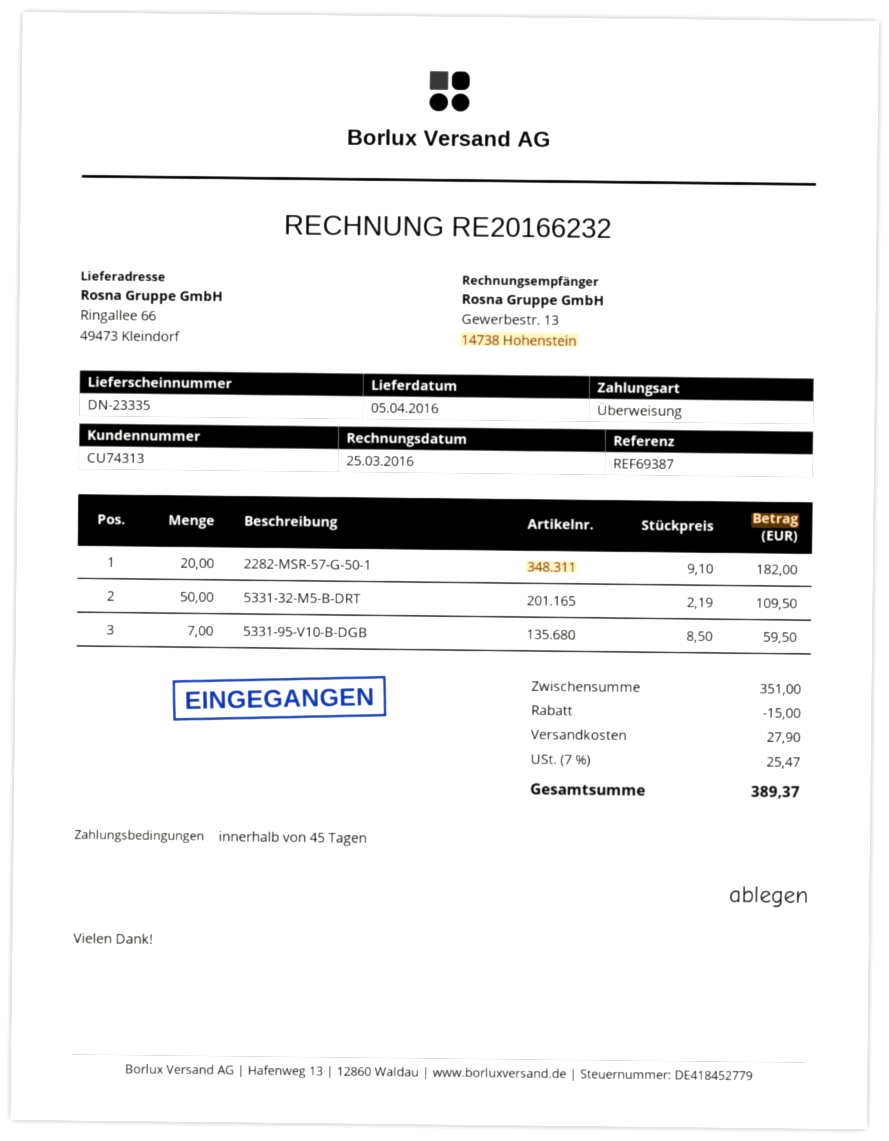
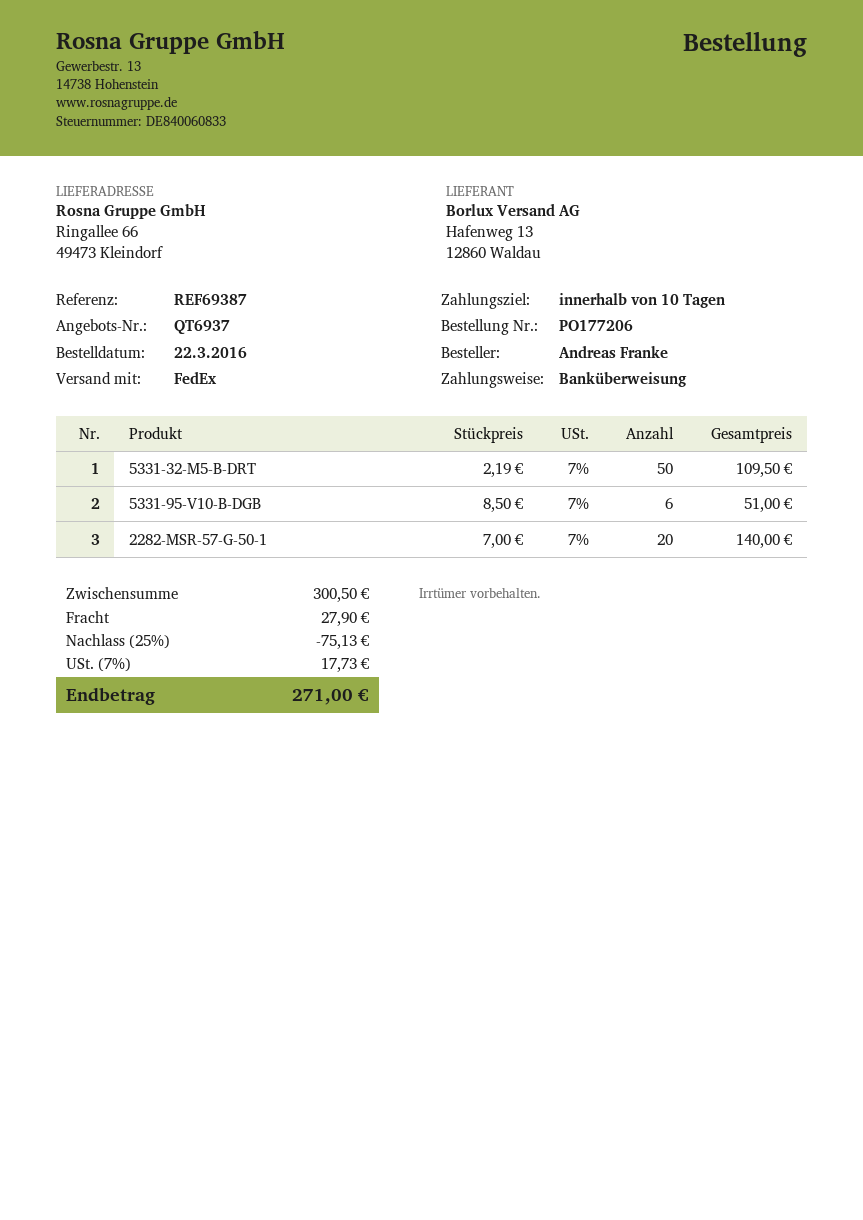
payment terms: 45 days -> 10 days
2282-MSR-57-G-50-1: 20 x 9.10 = 182.00 -> 20 x 7.00 = 140.00
5331-95-V10-B-DGB: 7 x 8.50 = 59.50 -> 6 x 8.50 = 51.00
subtotal: 351.00 -> 300.50
discount: 15.00 -> 75.13
tax: 7% = 25.47 -> 7% = 17.73
total: 389.37 -> 271.00

